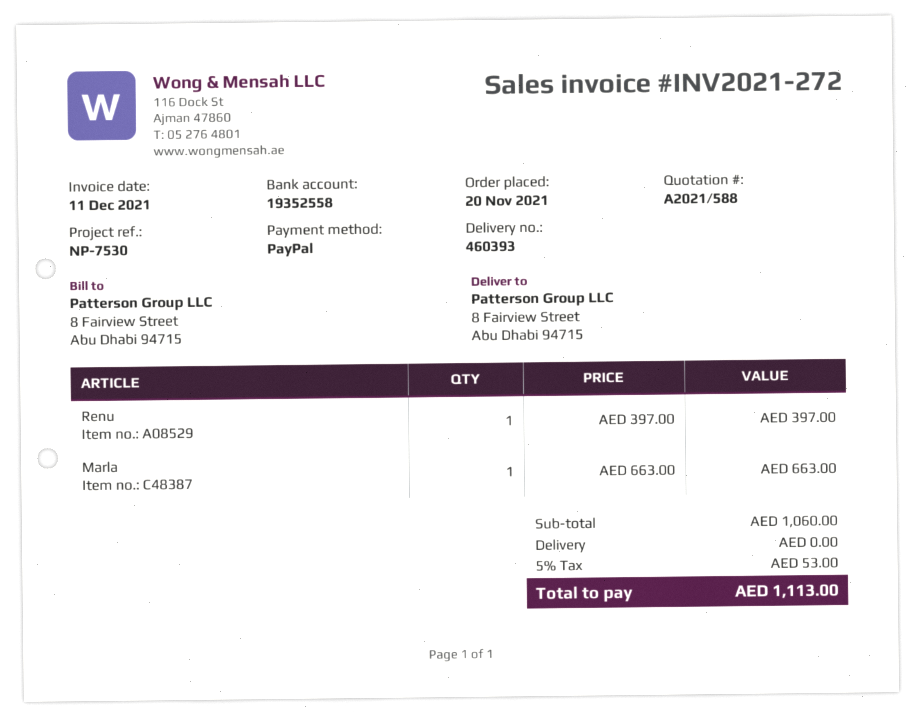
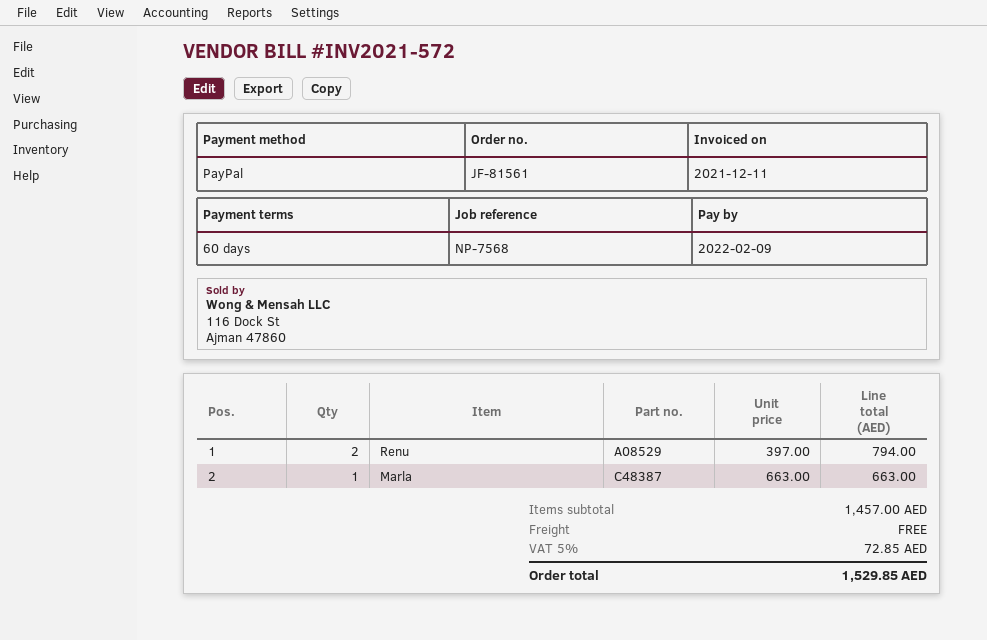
invoice number: INV2021-272 -> INV2021-572
reference: NP-7530 -> NP-7568
Renu: 1 x 397.00 = 397.00 -> 2 x 397.00 = 794.00
subtotal: 1060.00 -> 1457.00
tax: 5% = 53.00 -> 5% = 72.85
total: 1113.00 -> 1529.85

